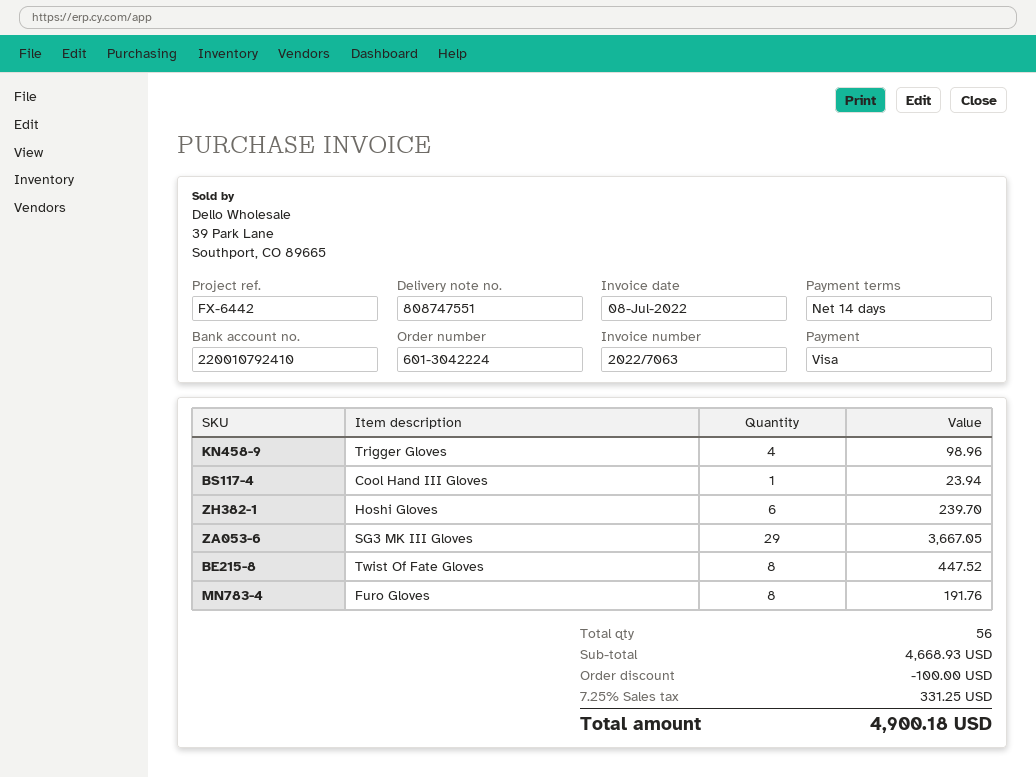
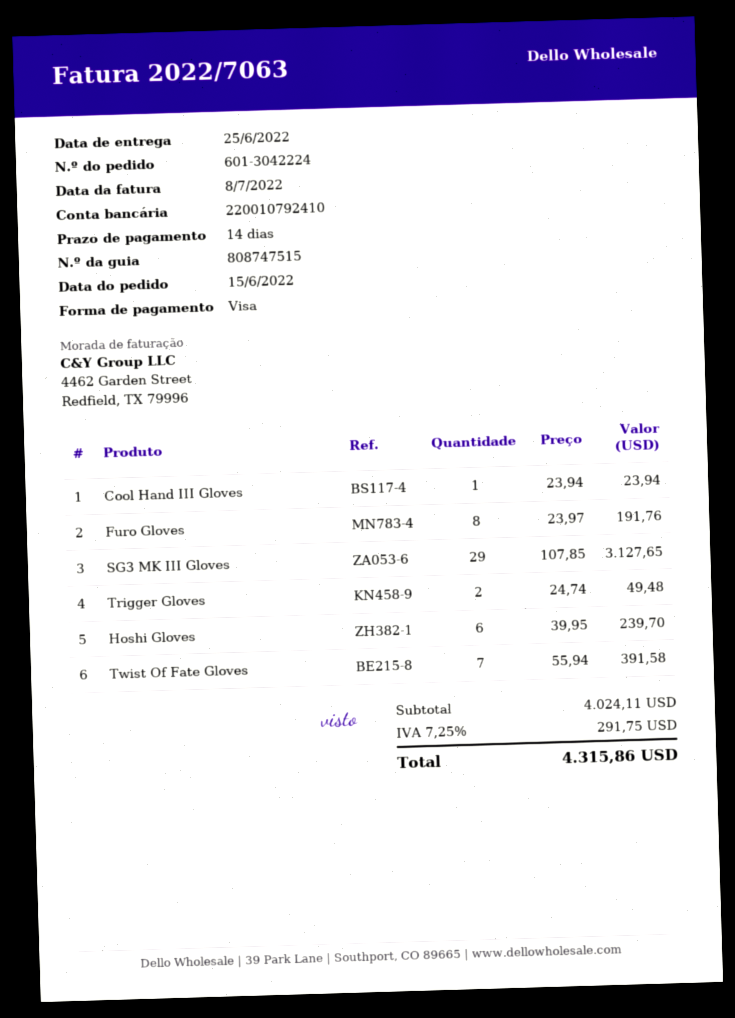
delivery note number: 808747551 -> 808747515
Trigger Gloves: 4 for 98.96 -> 2 for 49.48
SG3 MK III Gloves: 29 for 3667.05 -> 29 for 3127.65
Twist Of Fate Gloves: 8 for 447.52 -> 7 for 391.58
subtotal: 4668.93 -> 4024.11
discount: 100.00 -> none
tax: 7.25% = 331.25 -> 7.25% = 291.75
total: 4900.18 -> 4315.86

